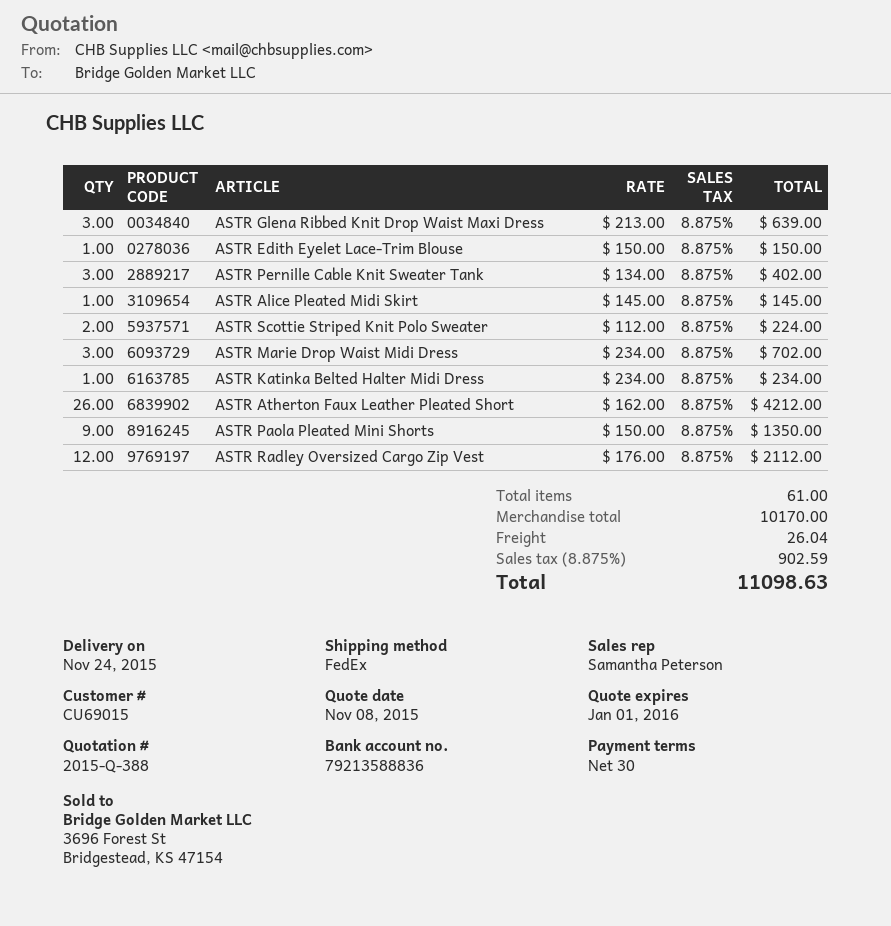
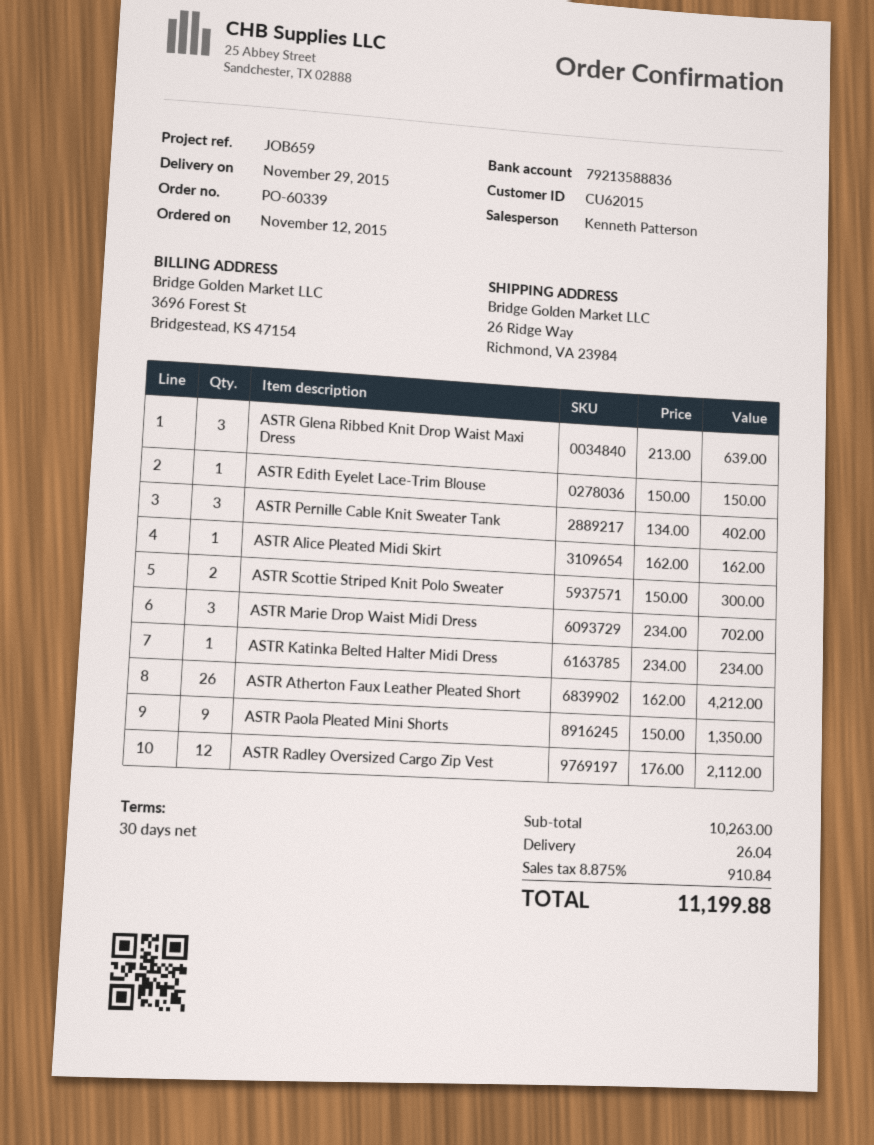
delivery date: 2015-11-24 -> 2015-11-29
customer number: CU69015 -> CU62015
sales rep: Samantha Peterson -> Kenneth Patterson
ASTR Alice Pleated Midi Skirt: 1 x 145.00 = 145.00 -> 1 x 162.00 = 162.00
ASTR Scottie Striped Knit Polo Sweater: 2 x 112.00 = 224.00 -> 2 x 150.00 = 300.00
subtotal: 10170.00 -> 10263.00
tax: 8.875% = 902.59 -> 8.875% = 910.84
total: 11098.63 -> 11199.88

